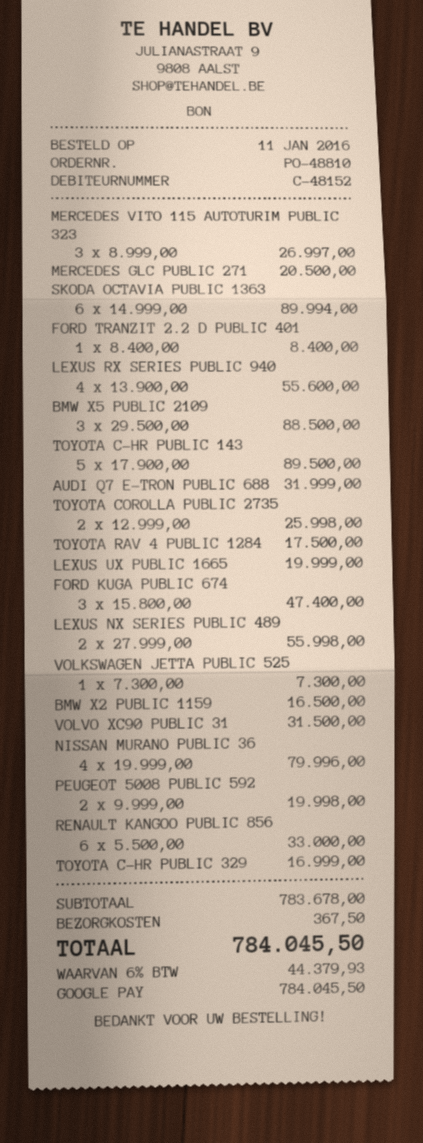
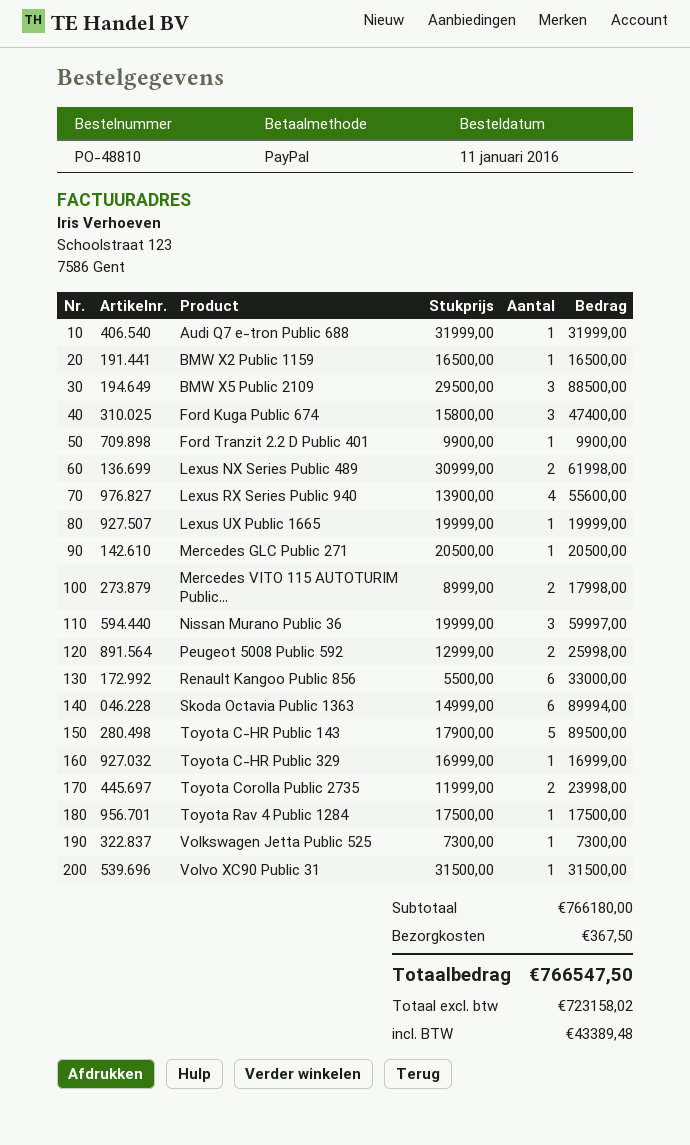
payment method: Google Pay -> PayPal
MERCEDES VITO 115 AUTOTURIM PUBLIC 323: 3 x 8999.00 = 26997.00 -> 2 x 8999.00 = 17998.00
FORD TRANZIT 2.2 D PUBLIC 401: 1 x 8400.00 = 8400.00 -> 1 x 9900.00 = 9900.00
TOYOTA COROLLA PUBLIC 2735: 2 x 12999.00 = 25998.00 -> 2 x 11999.00 = 23998.00
LEXUS NX SERIES PUBLIC 489: 2 x 27999.00 = 55998.00 -> 2 x 30999.00 = 61998.00
NISSAN MURANO PUBLIC 36: 4 x 19999.00 = 79996.00 -> 3 x 19999.00 = 59997.00
PEUGEOT 5008 PUBLIC 592: 2 x 9999.00 = 19998.00 -> 2 x 12999.00 = 25998.00
subtotal: 783678.00 -> 766180.00
tax: 44379.93 -> 43389.48
total: 784045.50 -> 766547.50

